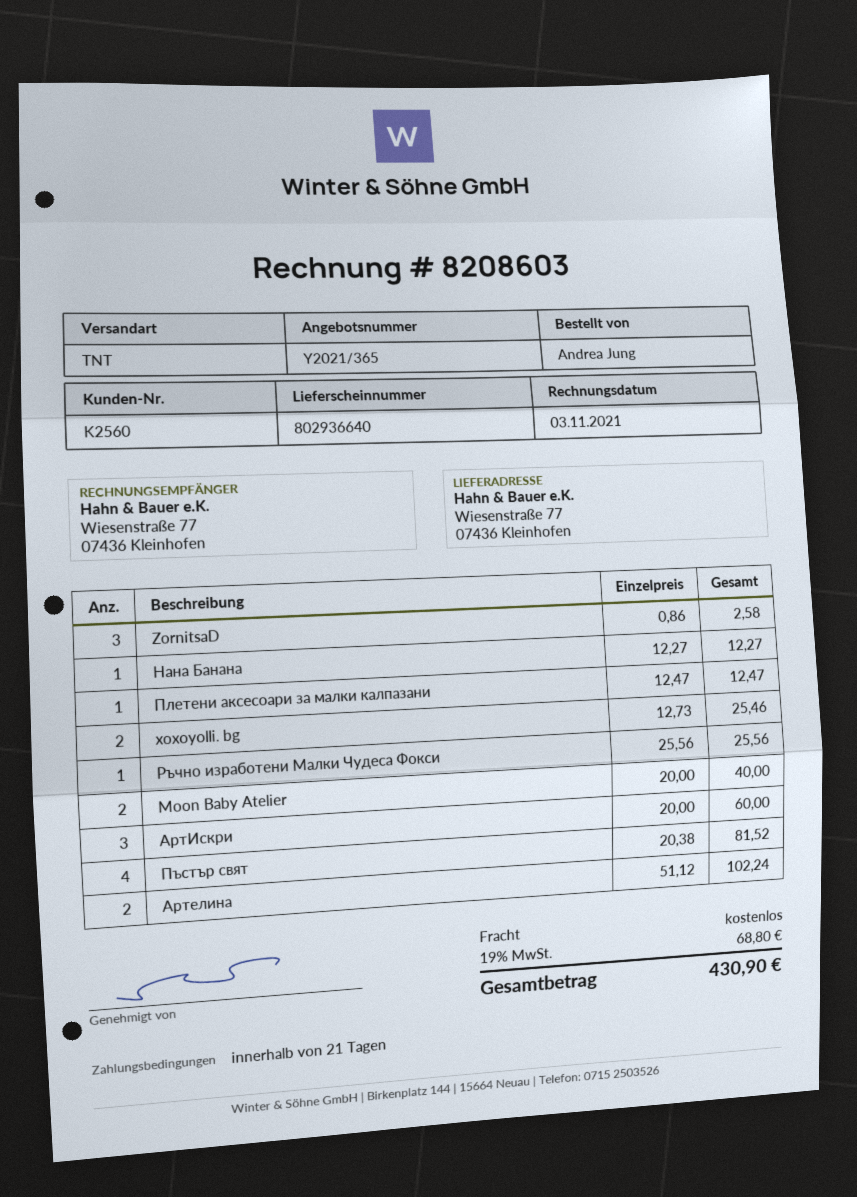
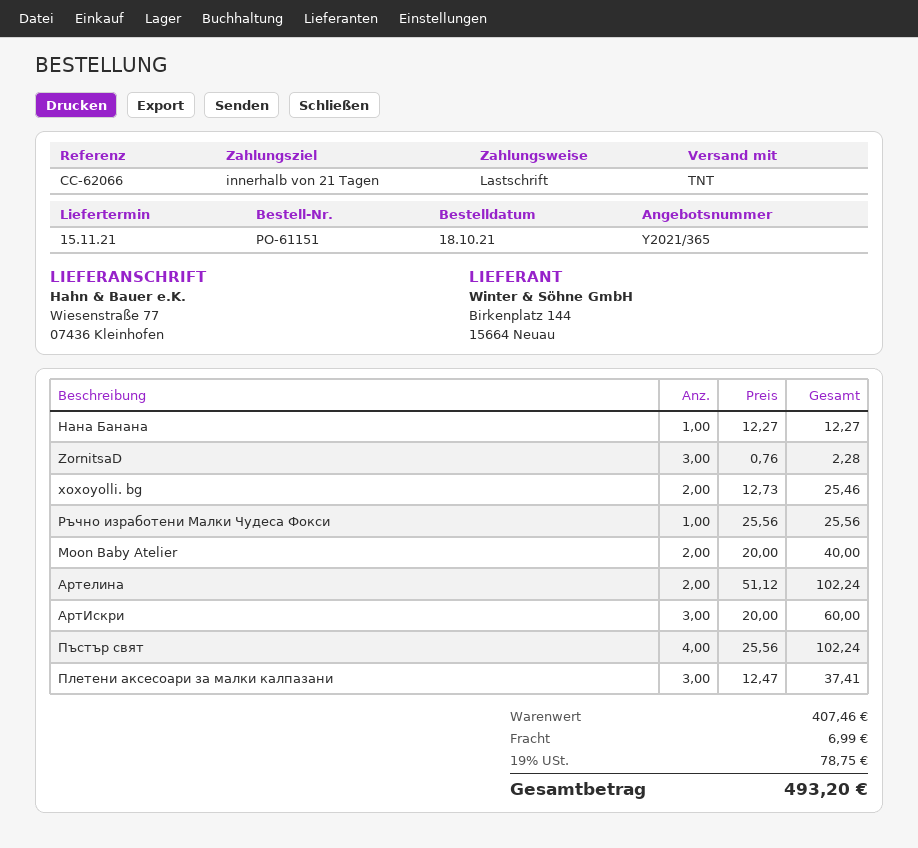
ZornitsaD: 3 x 0.86 = 2.58 -> 3 x 0.76 = 2.28
Плетени аксесоари за малки калпазани: 1 x 12.47 = 12.47 -> 3 x 12.47 = 37.41
Пъстър свят: 4 x 20.38 = 81.52 -> 4 x 25.56 = 102.24
shipping: 0.00 -> 6.99
tax: 19% = 68.80 -> 19% = 78.75
total: 430.90 -> 493.20

